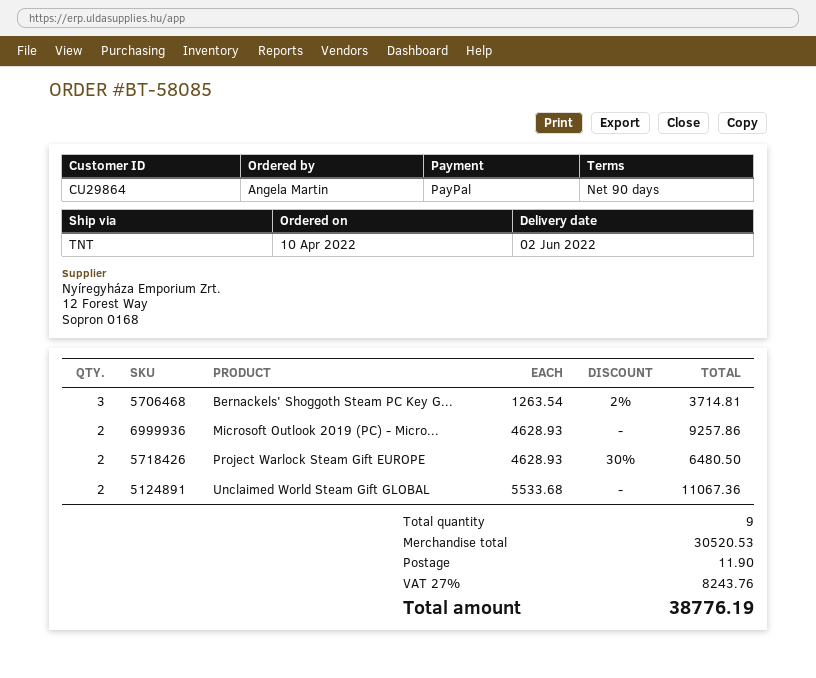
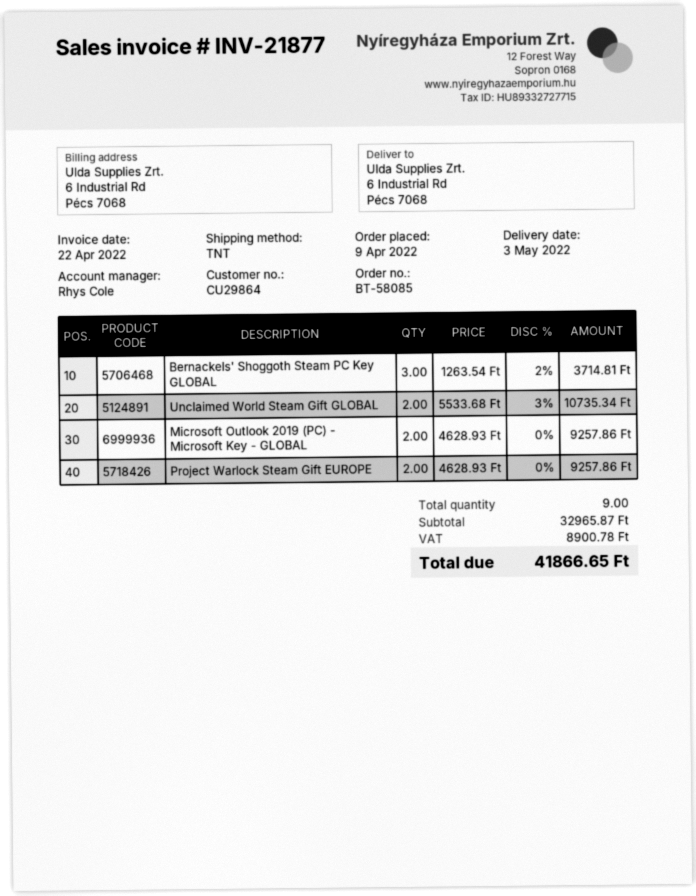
order date: 2022-04-10 -> 2022-04-09
delivery date: 2022-06-02 -> 2022-05-03
Project Warlock Steam Gift EUROPE: 2 x 4628.93 - 30% = 6480.50 -> 2 x 4628.93 = 9257.86
Unclaimed World Steam Gift GLOBAL: 2 x 5533.68 = 11067.36 -> 2 x 5533.68 - 3% = 10735.34
subtotal: 30520.53 -> 32965.87
shipping: 11.90 -> none
tax: 8243.76 -> 8900.78
total: 38776.19 -> 41866.65

